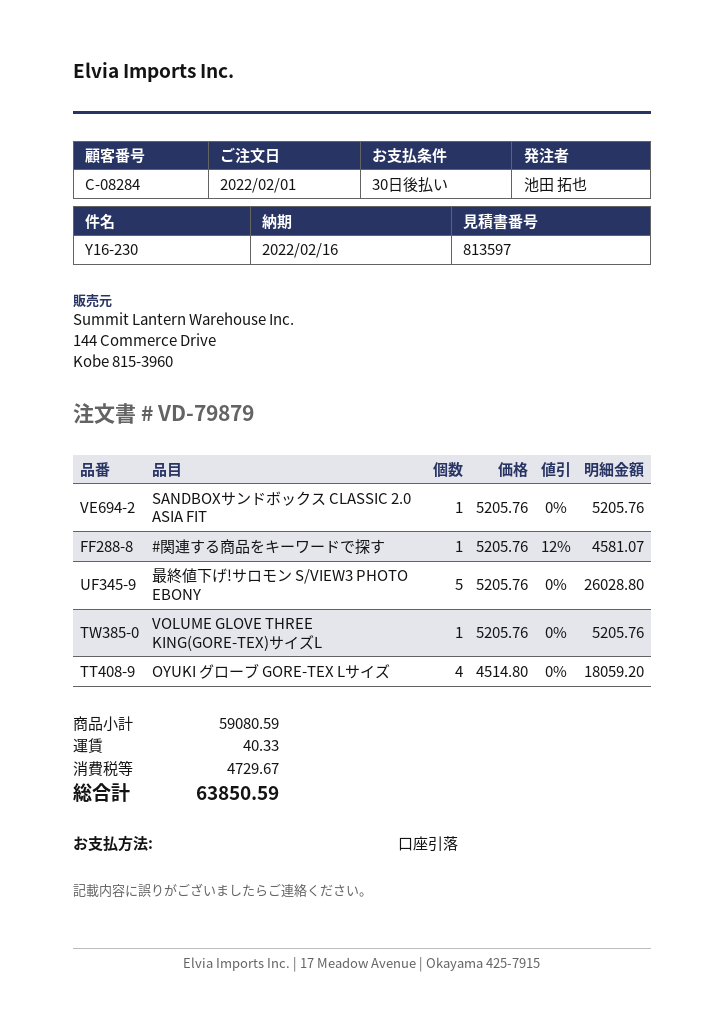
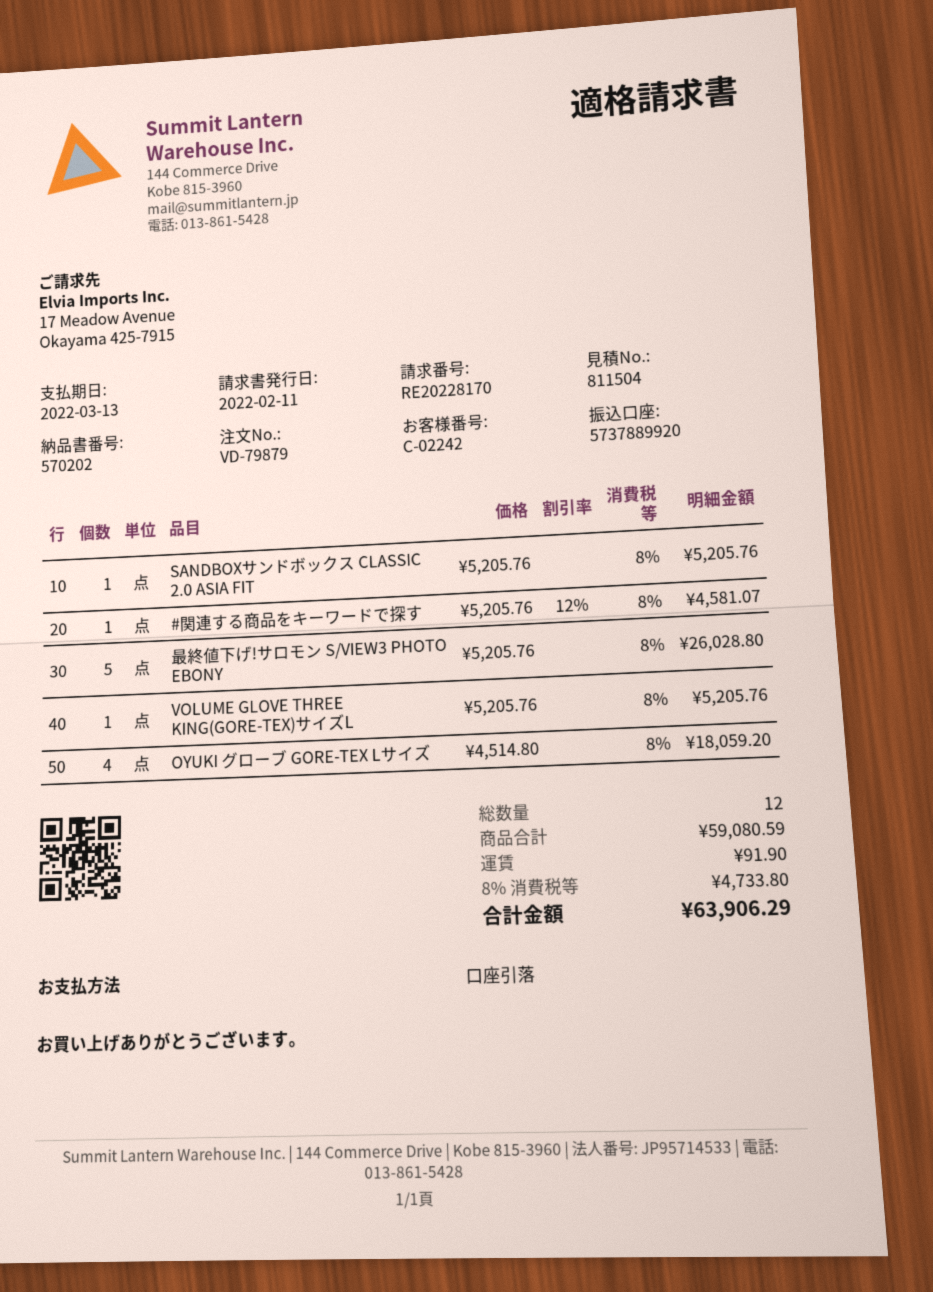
quote number: 813597 -> 811504
customer number: C-08284 -> C-02242
shipping: 40.33 -> 91.90
tax: 4729.67 -> 4733.80
total: 63850.59 -> 63906.29

